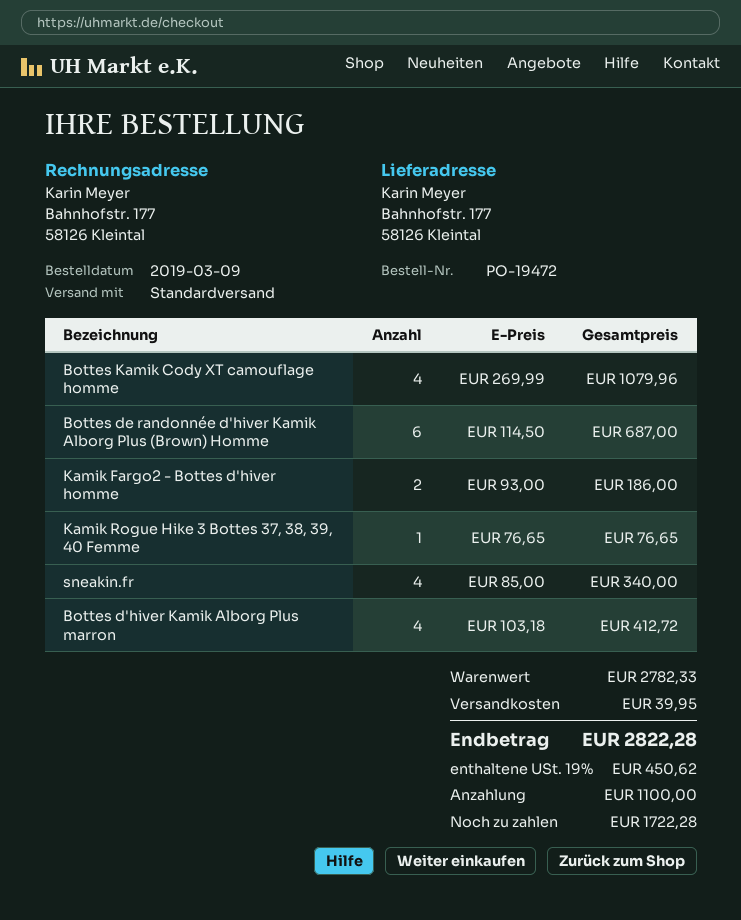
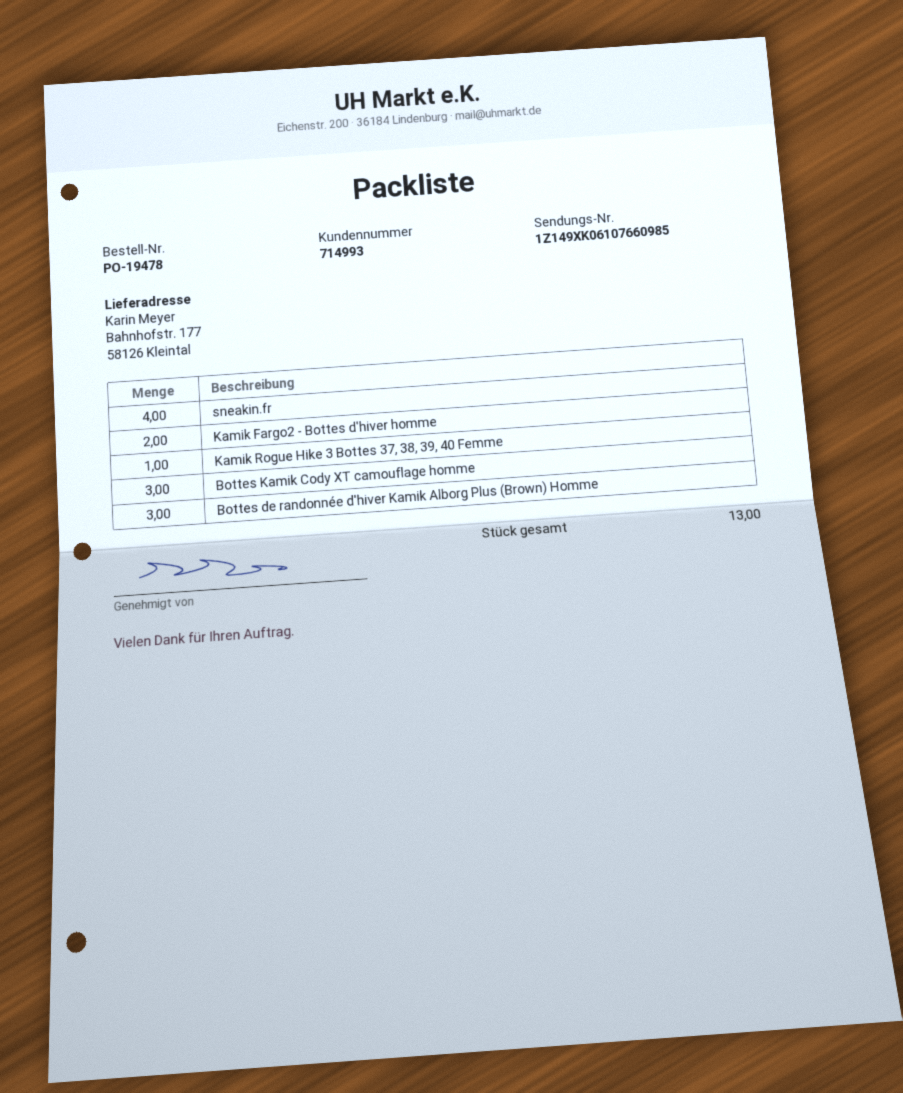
order number: PO-19472 -> PO-19478
Bottes Kamik Cody XT camouflage homme: 4 -> 3
Bottes de randonnée d'hiver Kamik Alborg Plus (Brown) Homme: 6 -> 3
Bottes d'hiver Kamik Alborg Plus marron: 4 -> none

